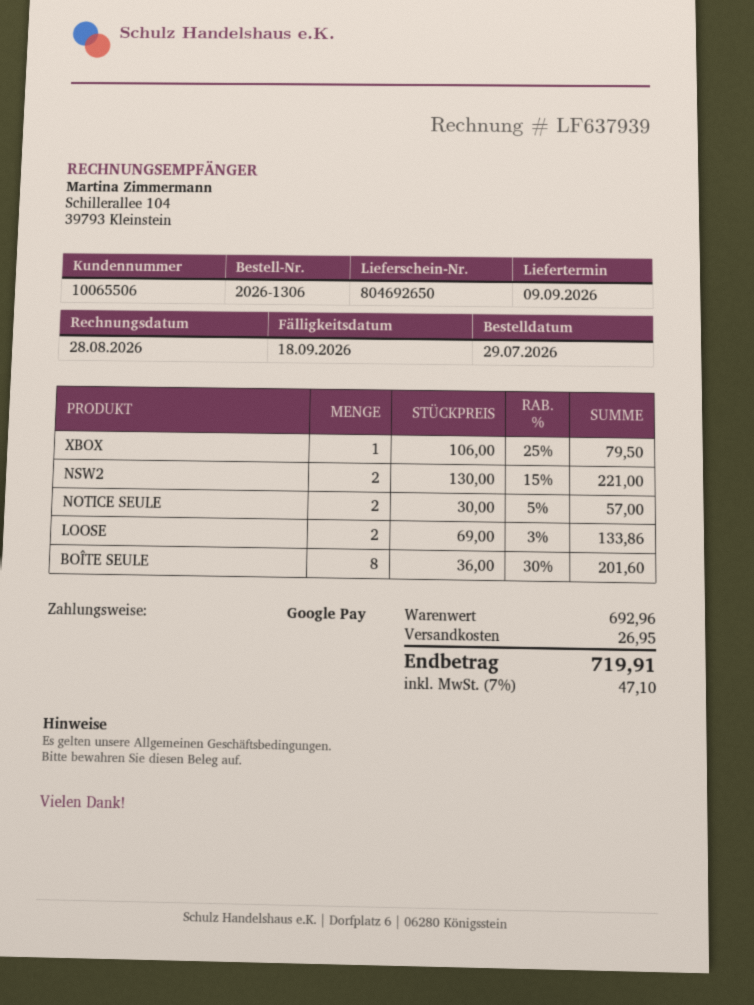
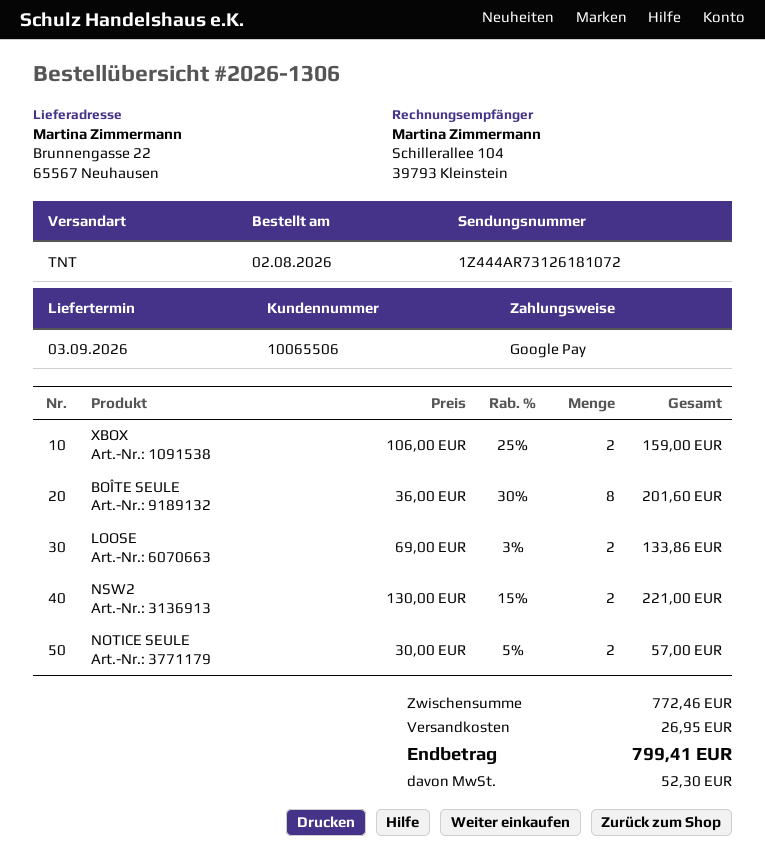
order date: 2026-07-29 -> 2026-08-02
delivery date: 2026-09-09 -> 2026-09-03
XBOX: 1 x 106.00 - 25% = 79.50 -> 2 x 106.00 - 25% = 159.00
subtotal: 692.96 -> 772.46
tax: 47.10 -> 52.30
total: 719.91 -> 799.41

